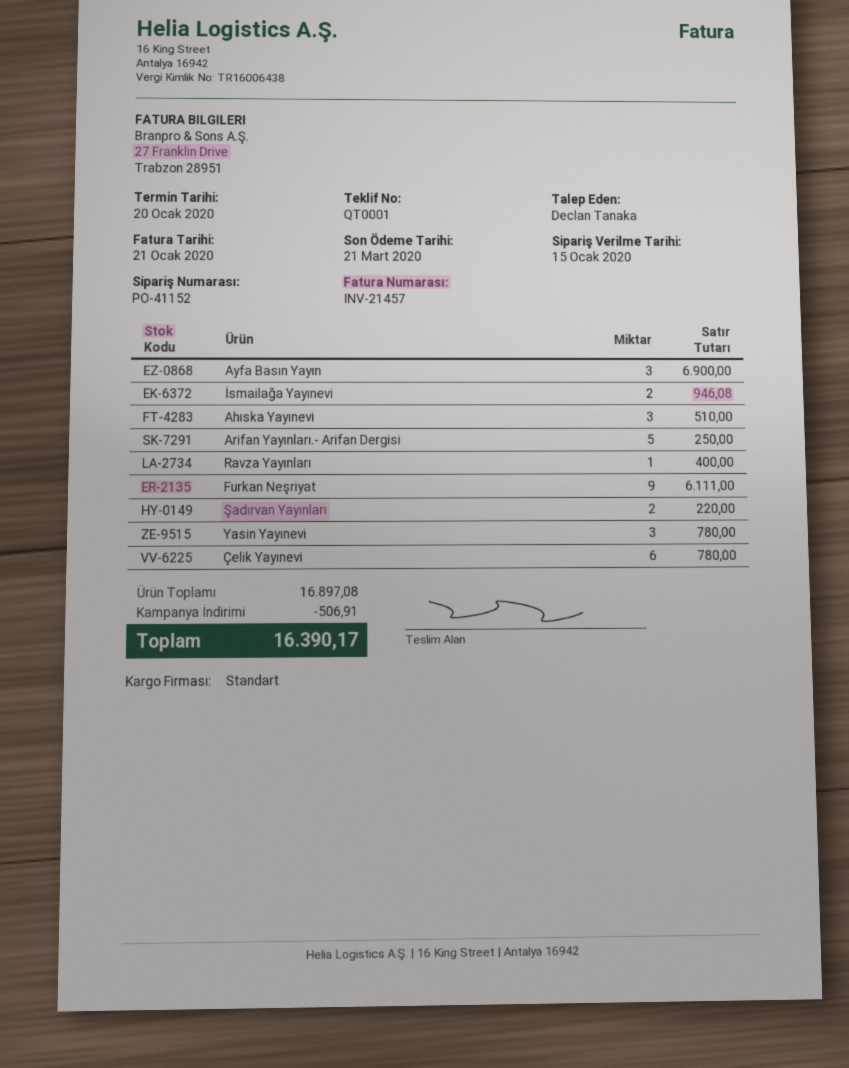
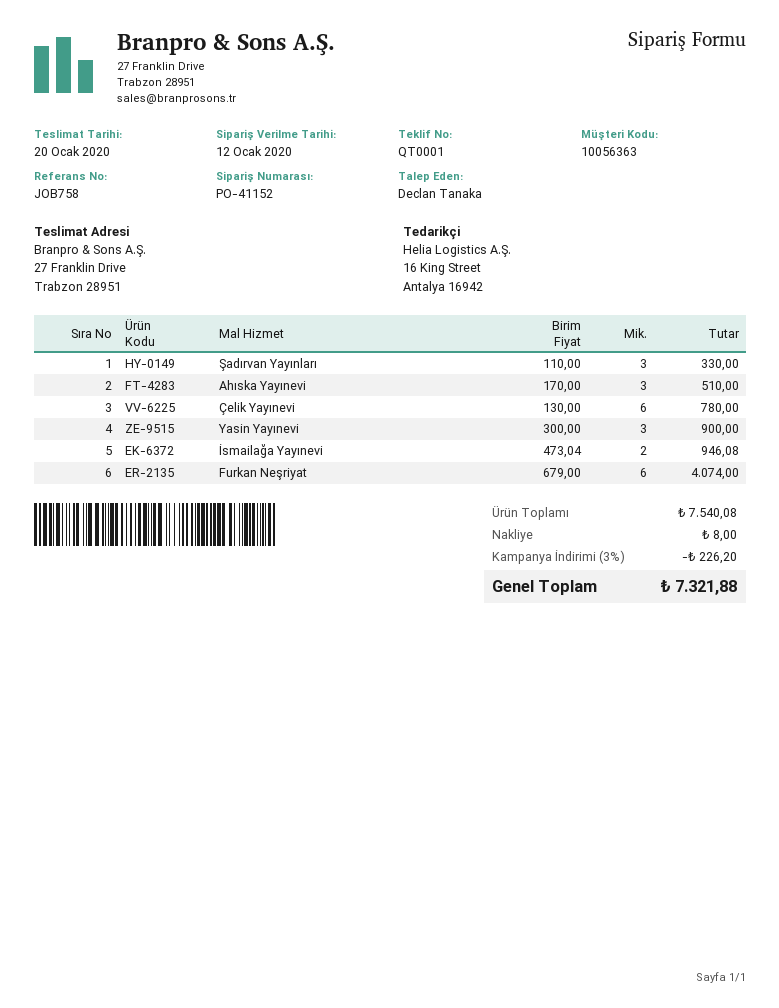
order date: 2020-01-15 -> 2020-01-12
Ayfa Basın Yayın: 3 for 6900.00 -> none
Arifan Yayınları.- Arifan Dergisi: 5 for 250.00 -> none
Ravza Yayınları: 1 for 400.00 -> none
Furkan Neşriyat: 9 for 6111.00 -> 6 for 4074.00
Şadırvan Yayınları: 2 for 220.00 -> 3 for 330.00
Yasin Yayınevi: 3 for 780.00 -> 3 for 900.00
subtotal: 16897.08 -> 7540.08
discount: 506.91 -> 226.20
shipping: none -> 8.00
total: 16390.17 -> 7321.88

